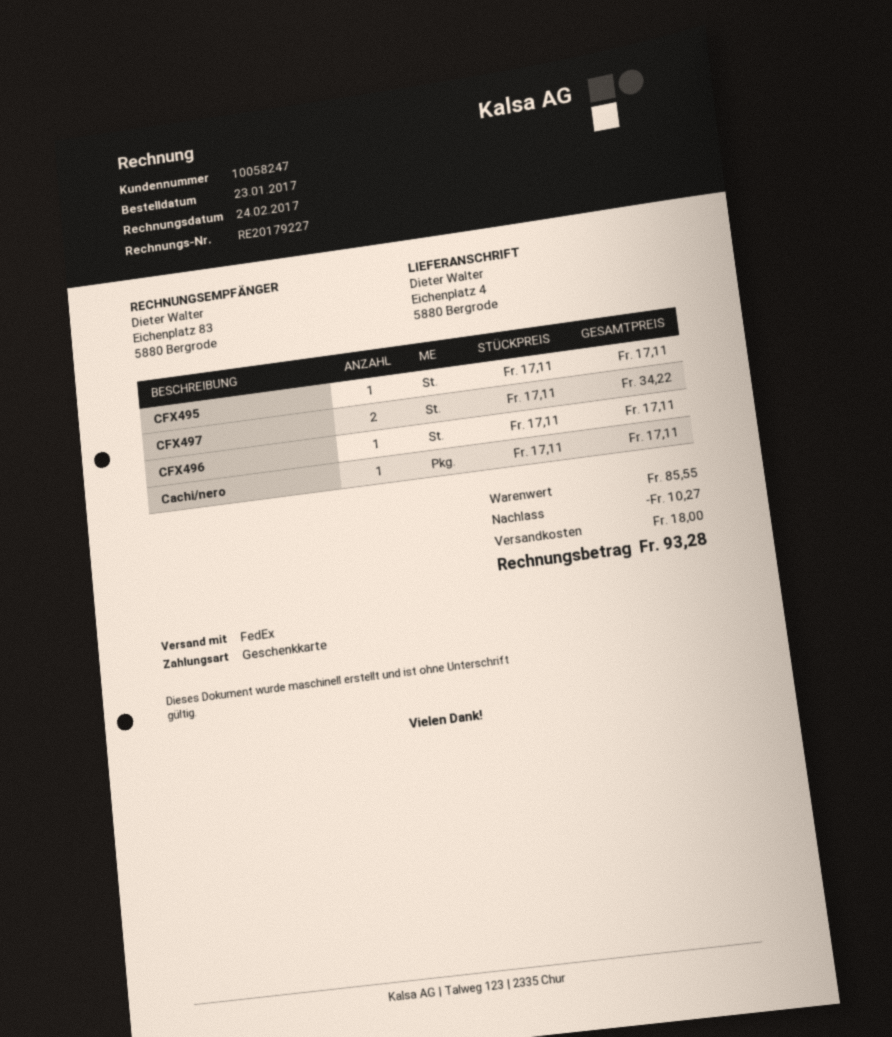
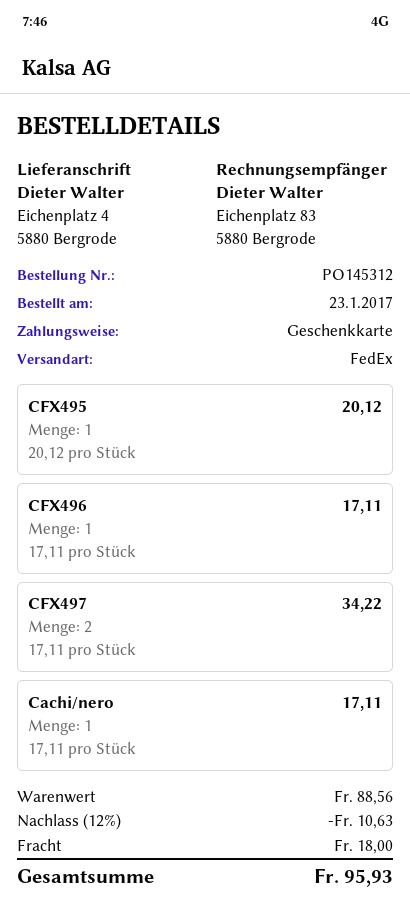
CFX495: 1 x 17.11 = 17.11 -> 1 x 20.12 = 20.12
subtotal: 85.55 -> 88.56
discount: 10.27 -> 10.63
total: 93.28 -> 95.93

